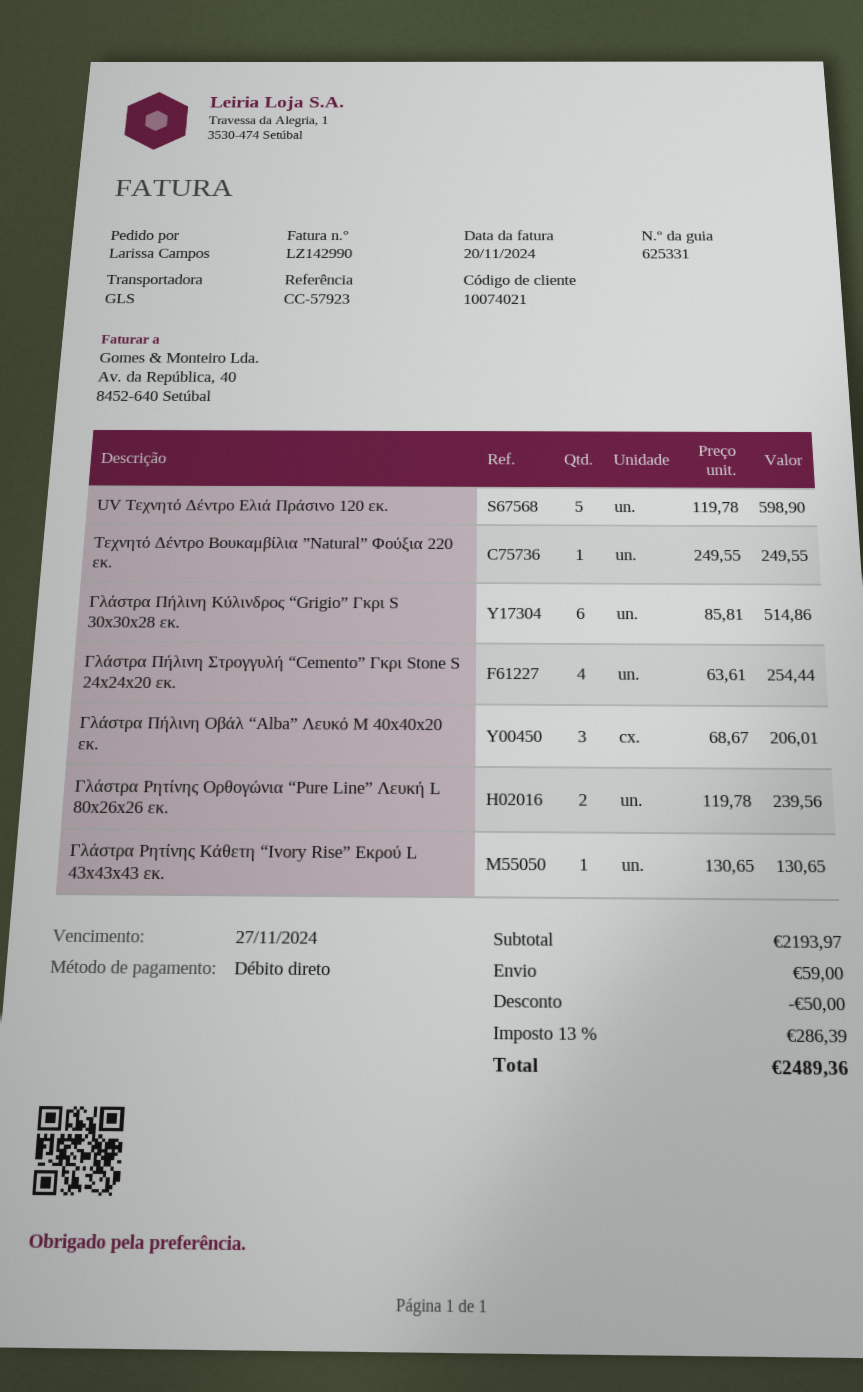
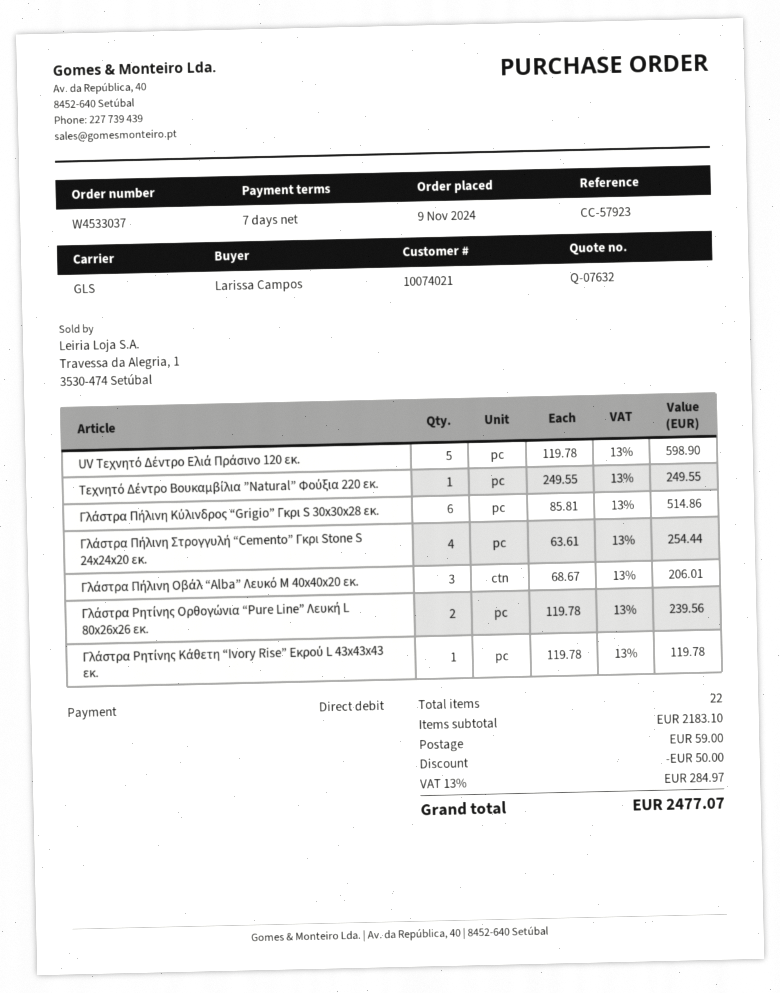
Γλάστρα Ρητίνης Κάθετη “Ivory Rise” Εκρού L 43x43x43 εκ.: 1 x 130.65 = 130.65 -> 1 x 119.78 = 119.78
subtotal: 2193.97 -> 2183.10
tax: 13% = 286.39 -> 13% = 284.97
total: 2489.36 -> 2477.07

